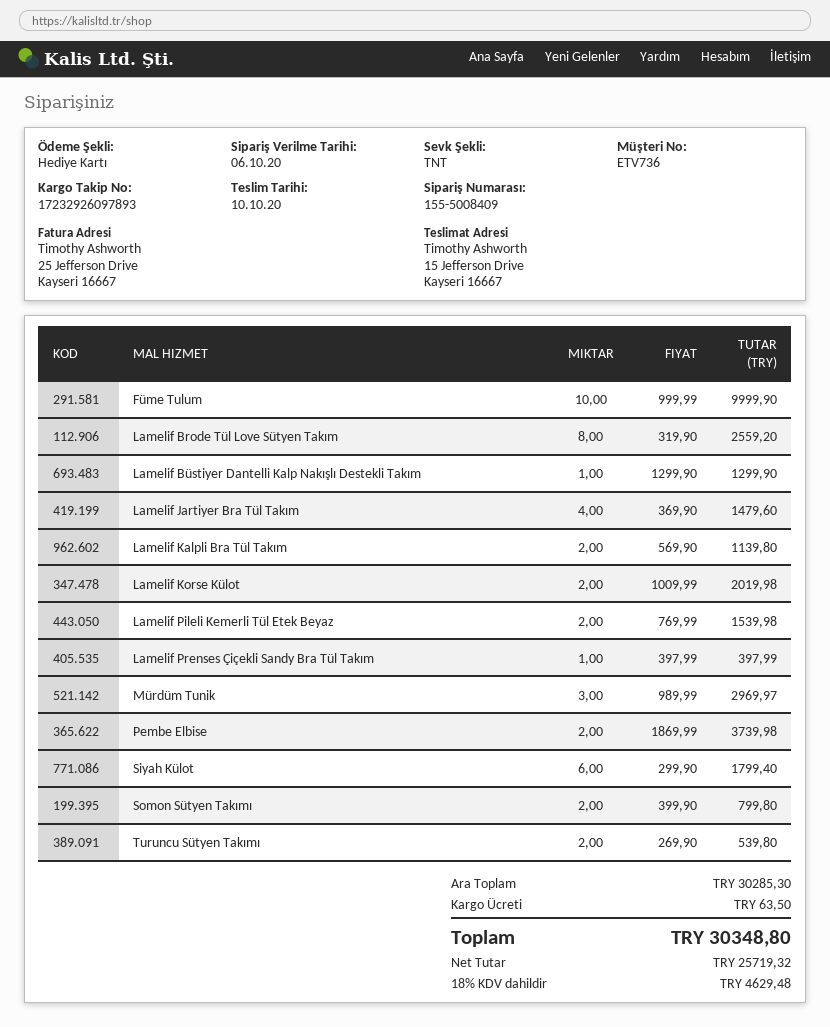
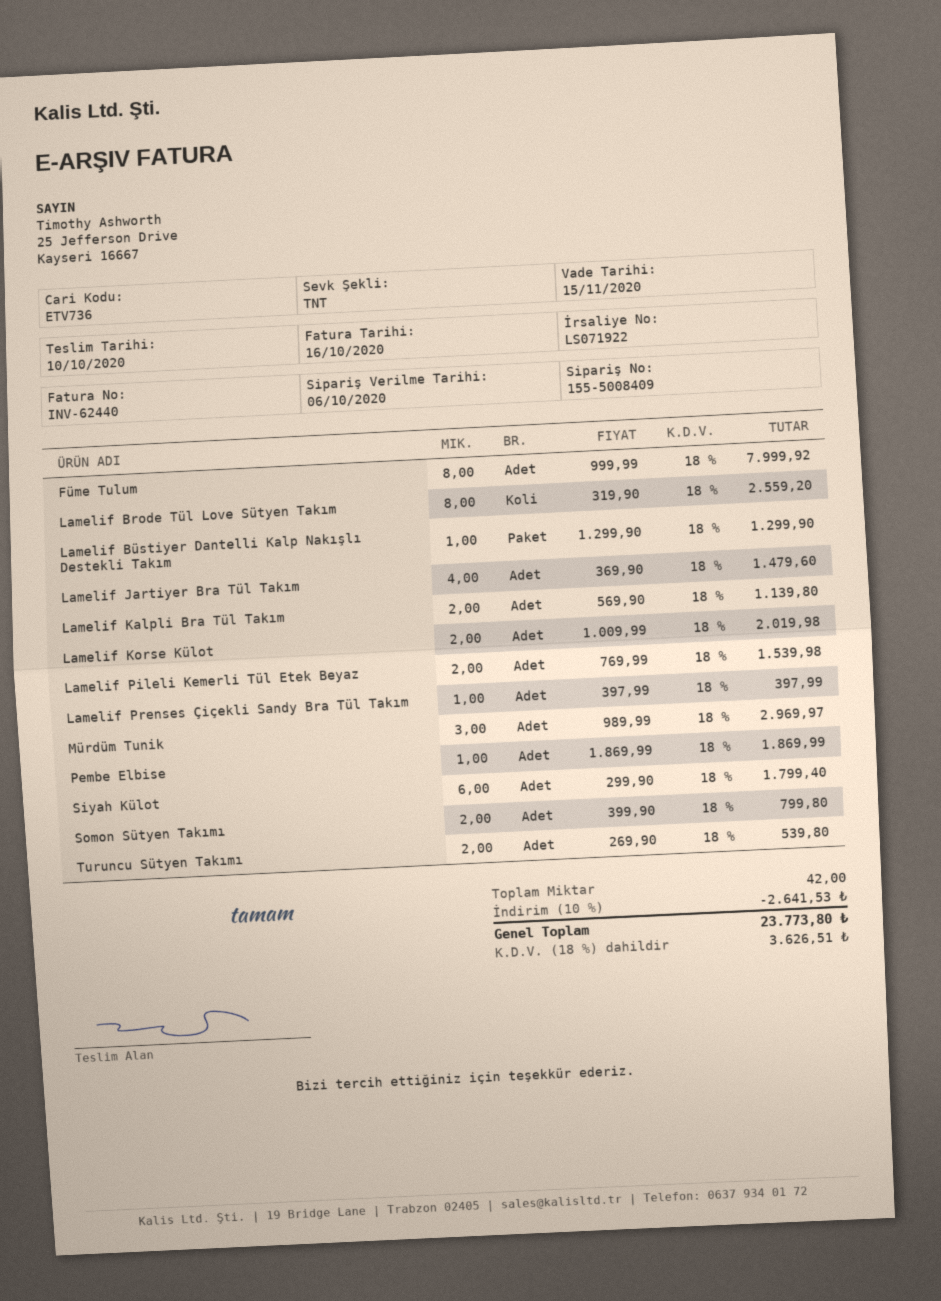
Füme Tulum: 10 x 999.99 = 9999.90 -> 8 x 999.99 = 7999.92
Pembe Elbise: 2 x 1869.99 = 3739.98 -> 1 x 1869.99 = 1869.99
discount: none -> 10% = 2641.53
shipping: 63.50 -> none
tax: 18% = 4629.48 -> 18% = 3626.51
total: 30348.80 -> 23773.80

